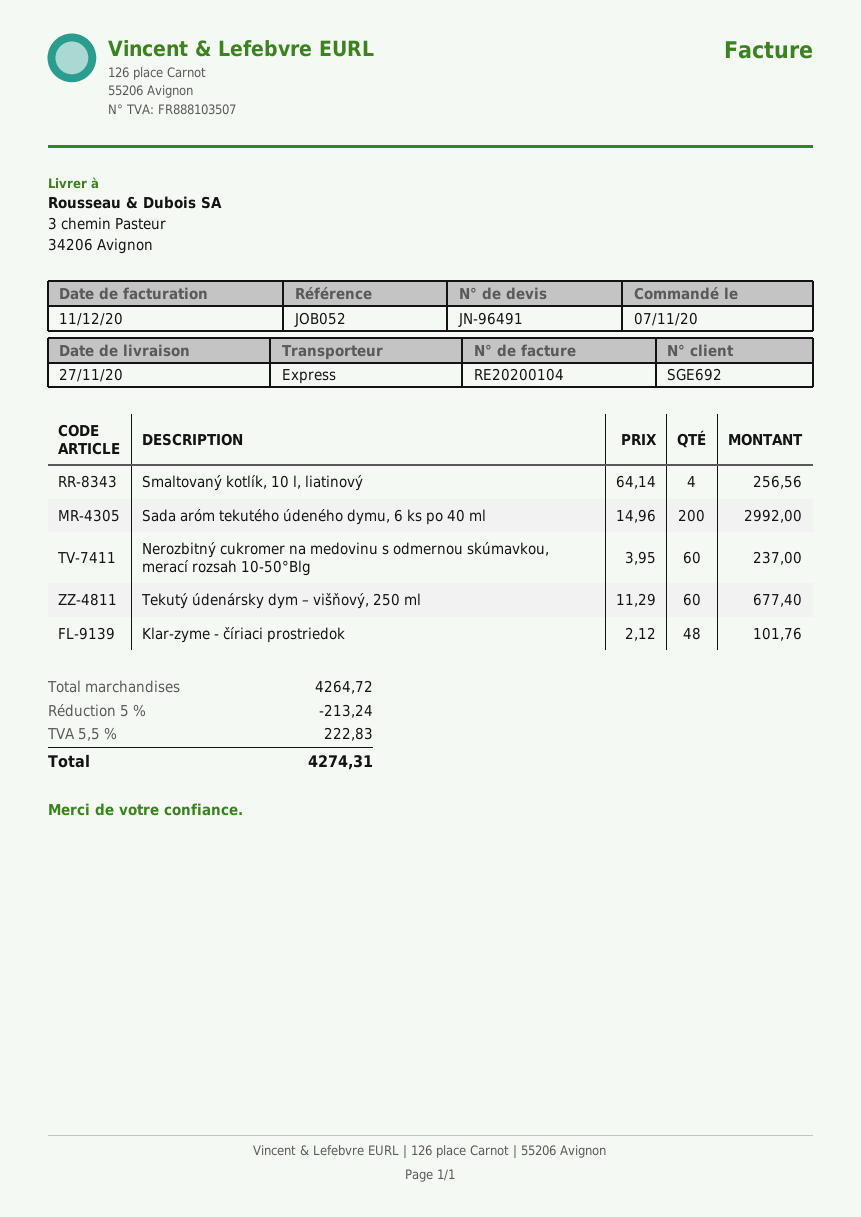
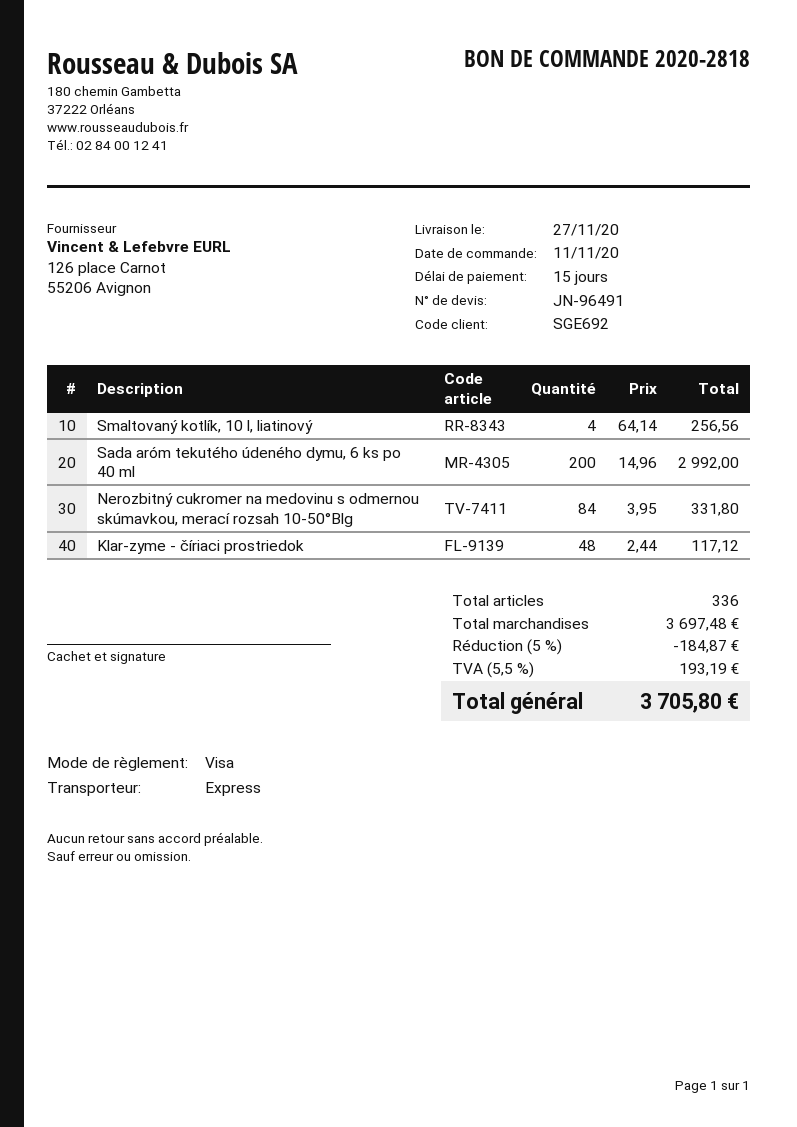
order date: 2020-11-07 -> 2020-11-11
Nerozbitný cukromer na medovinu s odmernou skúmavkou, merací rozsah 10-50°Blg: 60 x 3.95 = 237.00 -> 84 x 3.95 = 331.80
Tekutý údenársky dym – višňový, 250 ml: 60 x 11.29 = 677.40 -> none
Klar-zyme - číriaci prostriedok: 48 x 2.12 = 101.76 -> 48 x 2.44 = 117.12
subtotal: 4264.72 -> 3697.48
discount: 5% = 213.24 -> 5% = 184.87
tax: 5.5% = 222.83 -> 5.5% = 193.19
total: 4274.31 -> 3705.80

